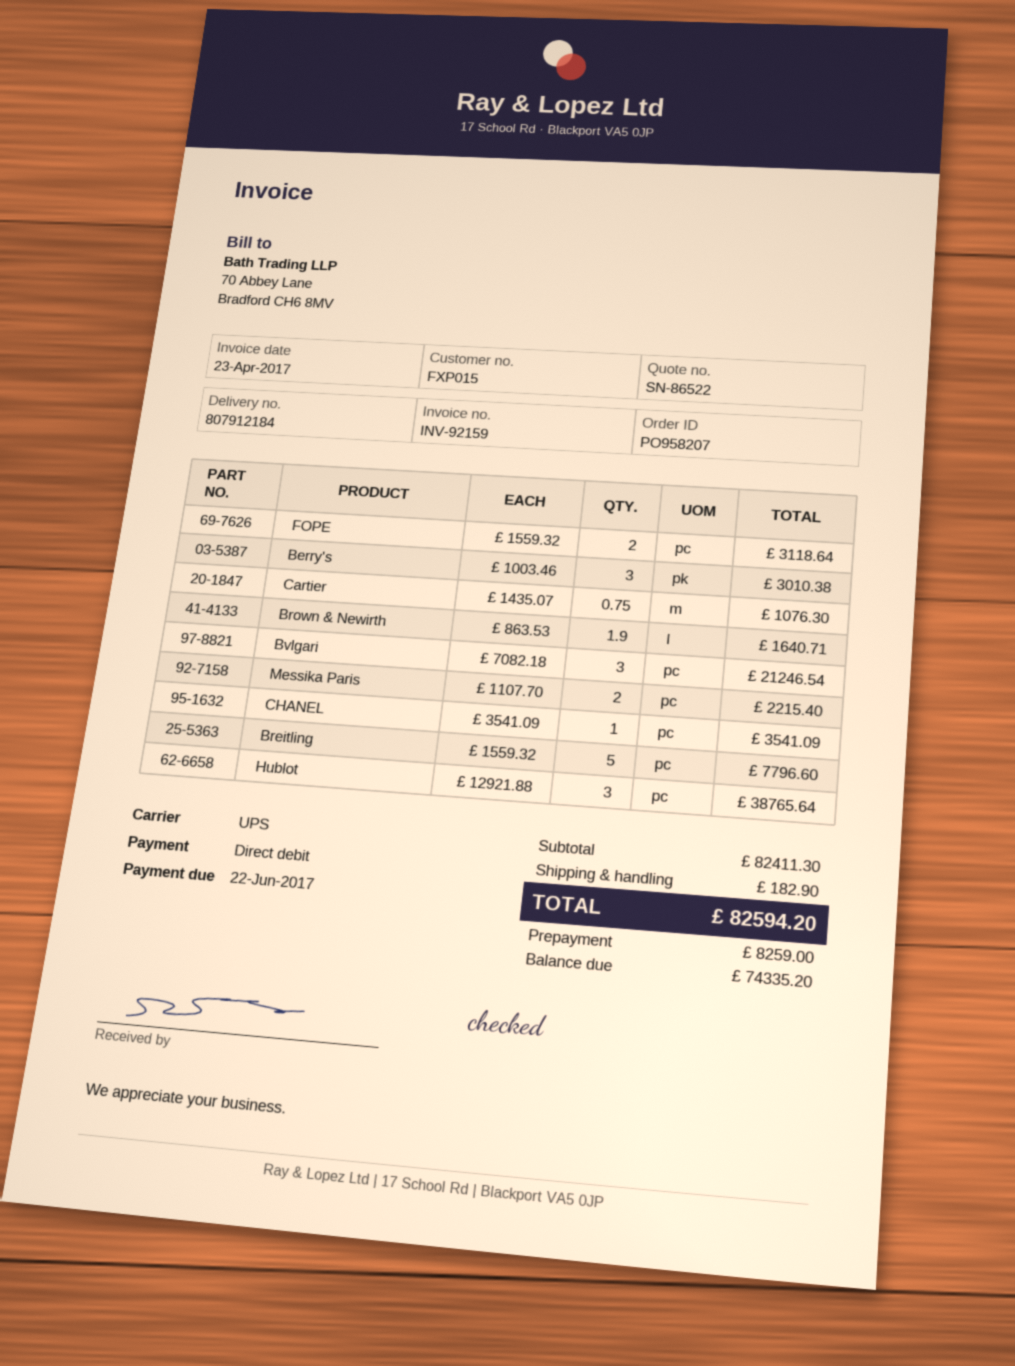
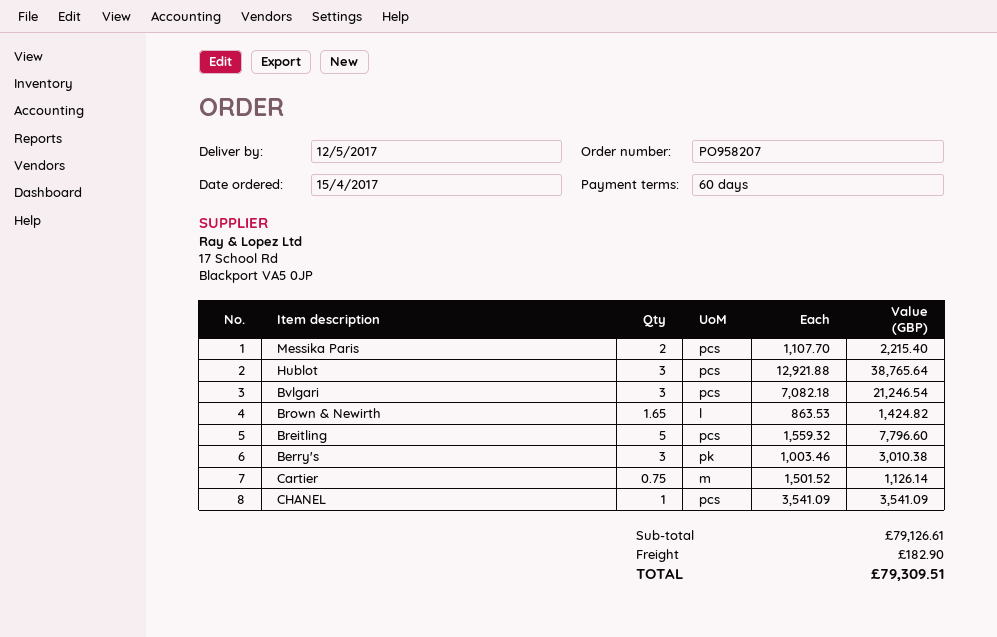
FOPE: 2 x 1559.32 = 3118.64 -> none
Cartier: 0.75 x 1435.07 = 1076.30 -> 0.75 x 1501.52 = 1126.14
Brown & Newirth: 1.9 x 863.53 = 1640.71 -> 1.65 x 863.53 = 1424.82
subtotal: 82411.30 -> 79126.61
total: 82594.20 -> 79309.51

